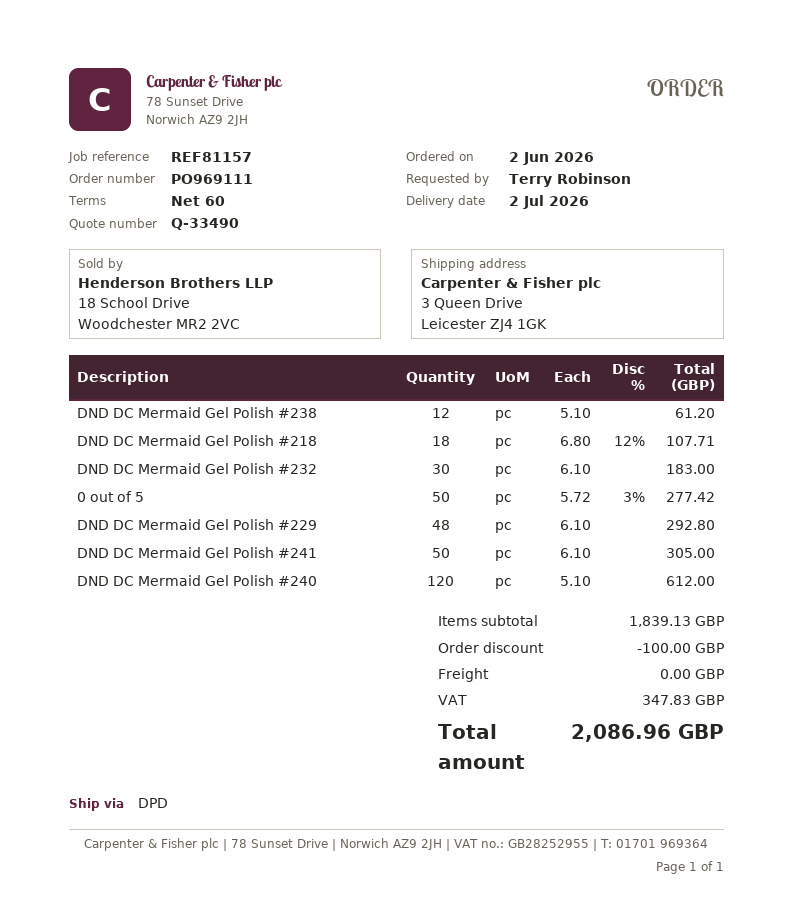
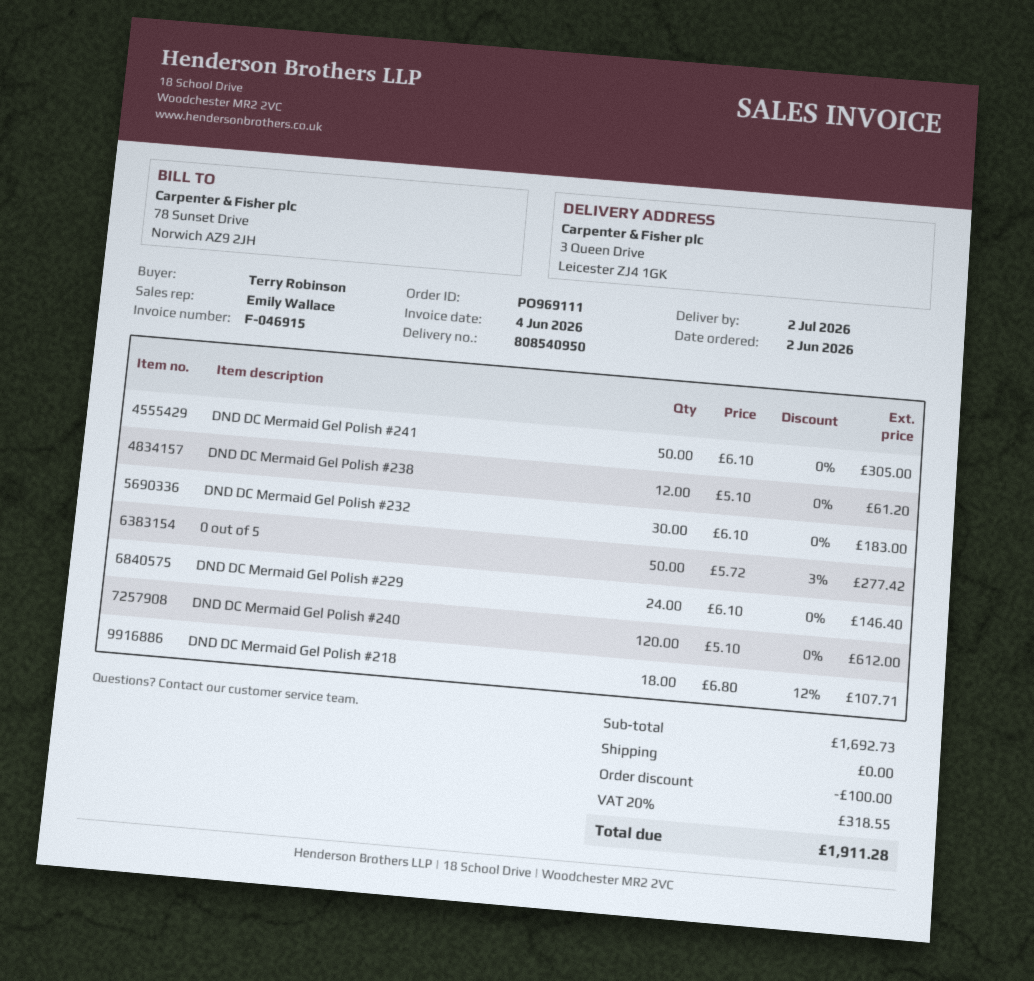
DND DC Mermaid Gel Polish #229: 48 x 6.10 = 292.80 -> 24 x 6.10 = 146.40
subtotal: 1839.13 -> 1692.73
tax: 347.83 -> 318.55
total: 2086.96 -> 1911.28

